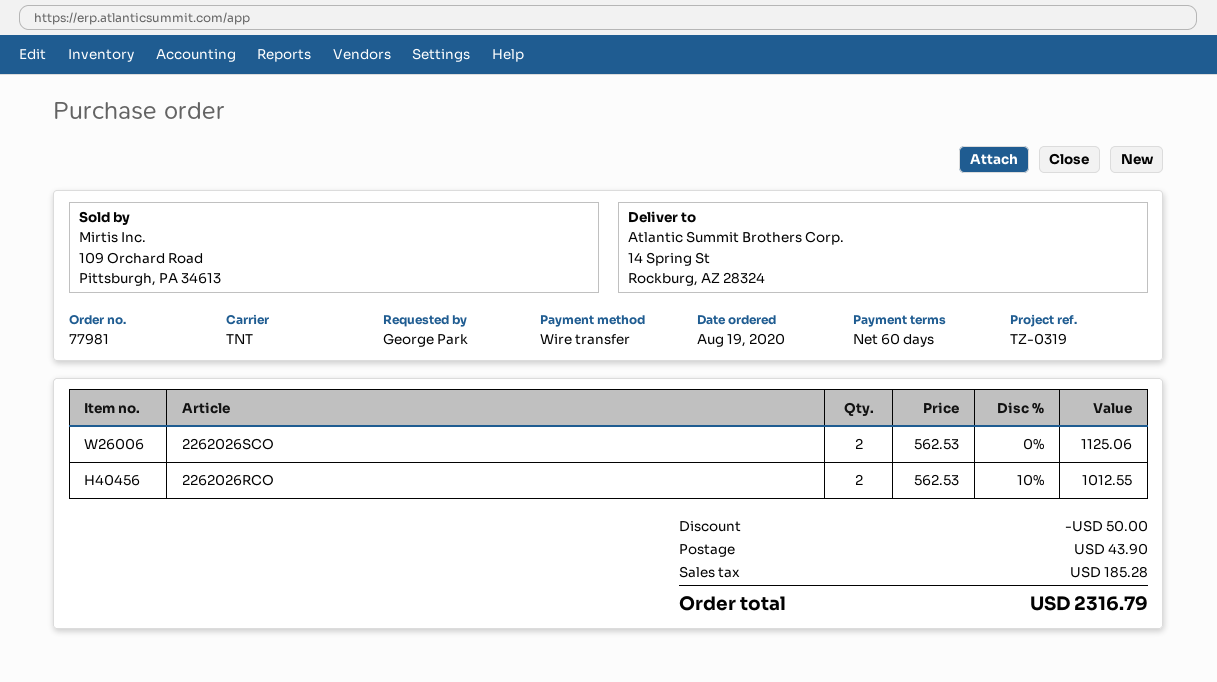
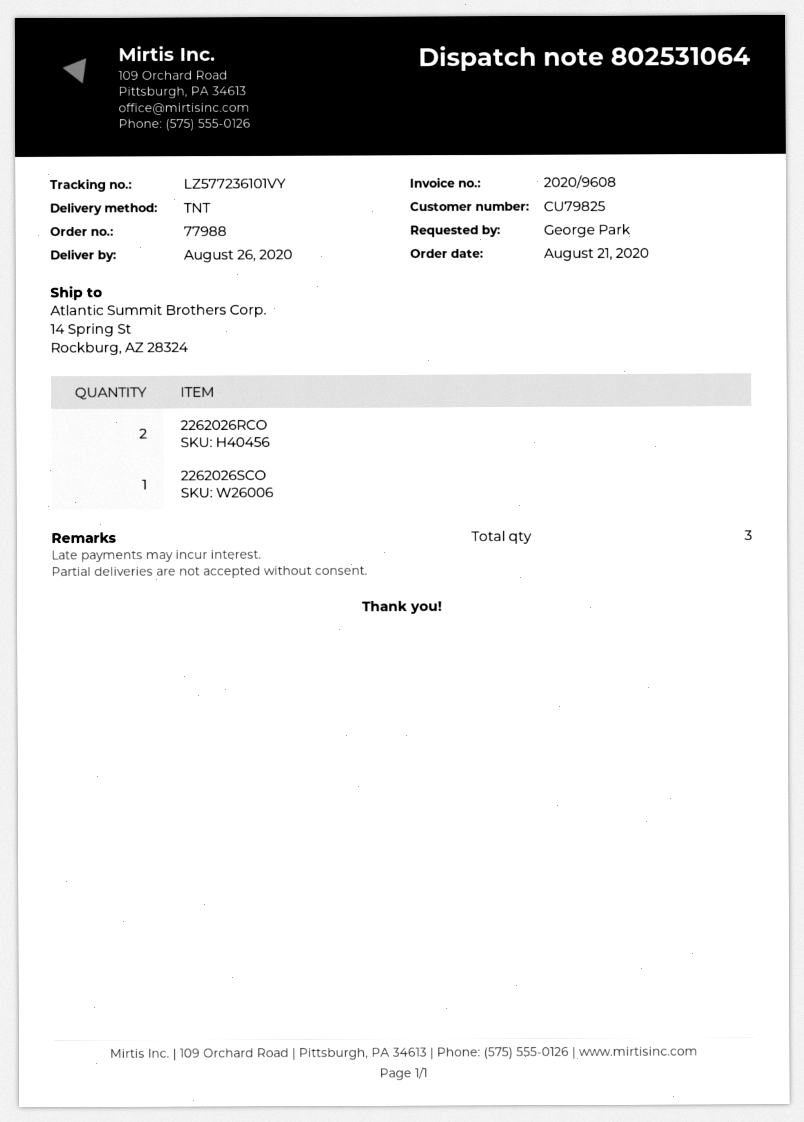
order number: 77981 -> 77988
order date: 2020-08-19 -> 2020-08-21
2262026SCO: 2 -> 1

